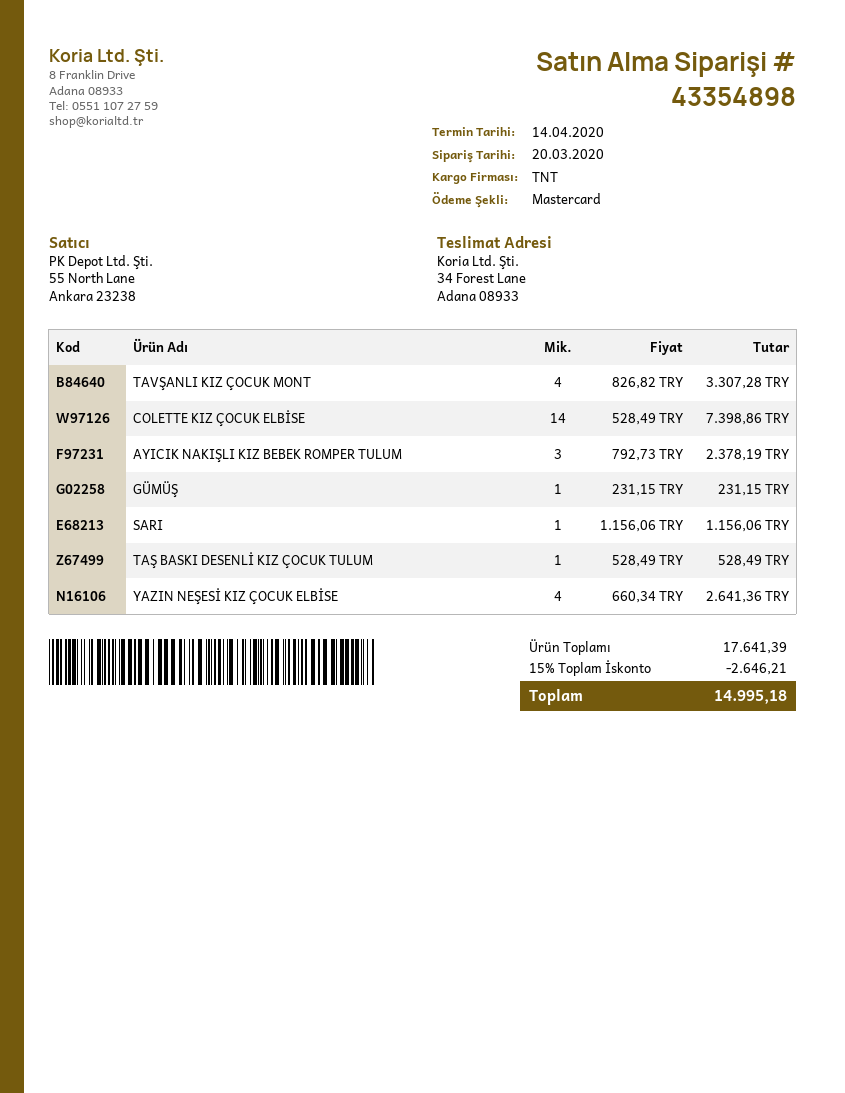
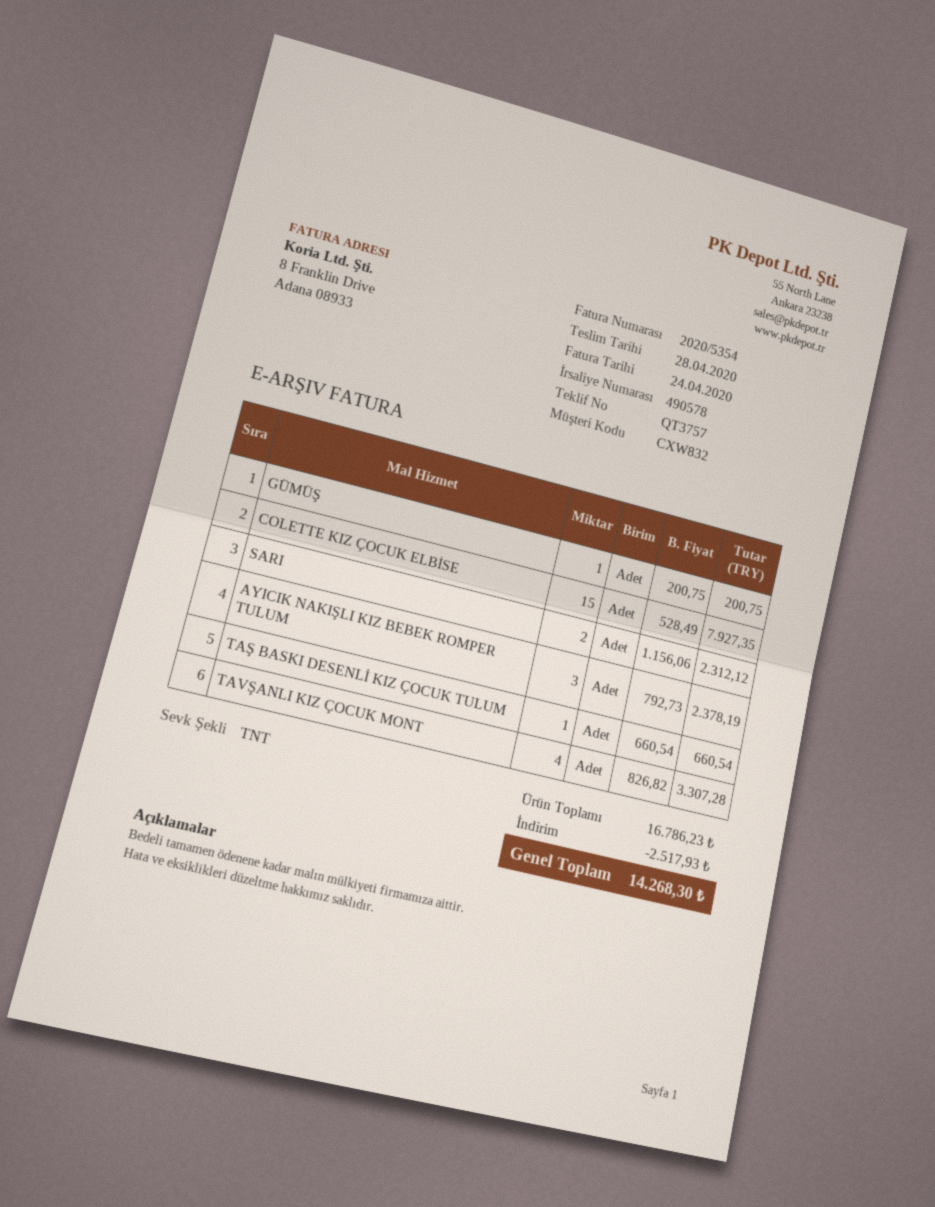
delivery date: 2020-04-14 -> 2020-04-28
COLETTE KIZ ÇOCUK ELBİSE: 14 x 528.49 = 7398.86 -> 15 x 528.49 = 7927.35
GÜMÜŞ: 1 x 231.15 = 231.15 -> 1 x 200.75 = 200.75
SARI: 1 x 1156.06 = 1156.06 -> 2 x 1156.06 = 2312.12
TAŞ BASKI DESENLİ KIZ ÇOCUK TULUM: 1 x 528.49 = 528.49 -> 1 x 660.54 = 660.54
YAZIN NEŞESİ KIZ ÇOCUK ELBİSE: 4 x 660.34 = 2641.36 -> none
subtotal: 17641.39 -> 16786.23
discount: 2646.21 -> 2517.93
total: 14995.18 -> 14268.30

